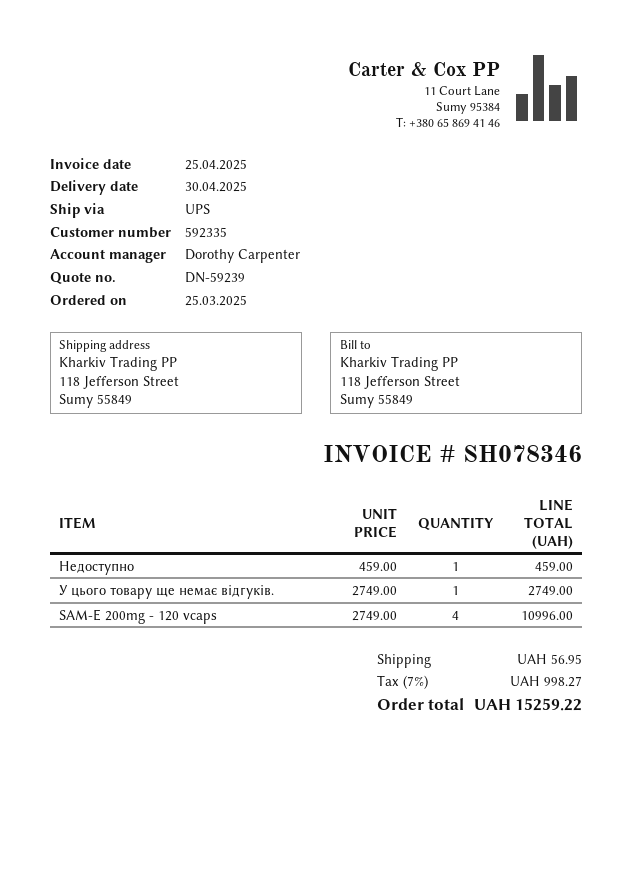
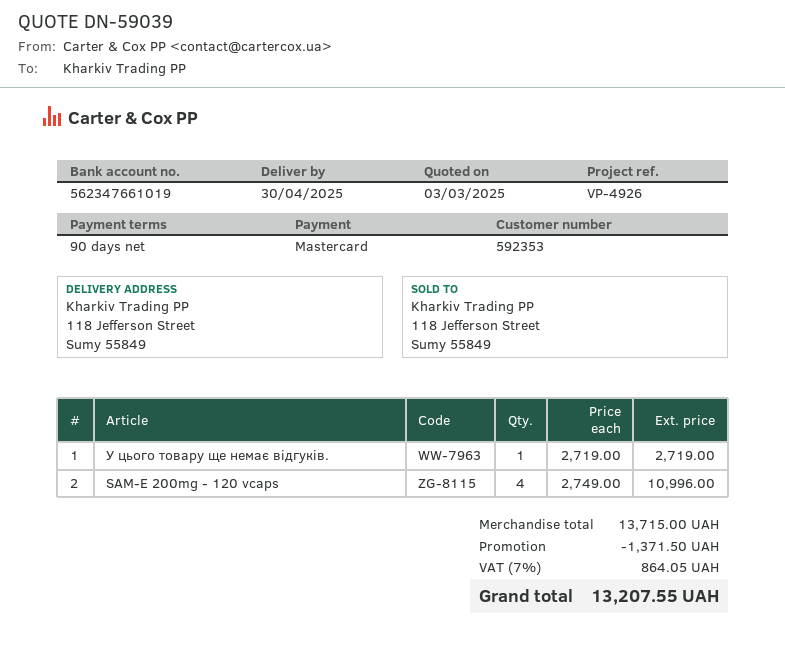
quote number: DN-59239 -> DN-59039
customer number: 592335 -> 592353
Недоступно: 1 x 459.00 = 459.00 -> none
У цього товару ще немає відгуків.: 1 x 2749.00 = 2749.00 -> 1 x 2719.00 = 2719.00
discount: none -> 1371.50
shipping: 56.95 -> none
tax: 7% = 998.27 -> 7% = 864.05
total: 15259.22 -> 13207.55

